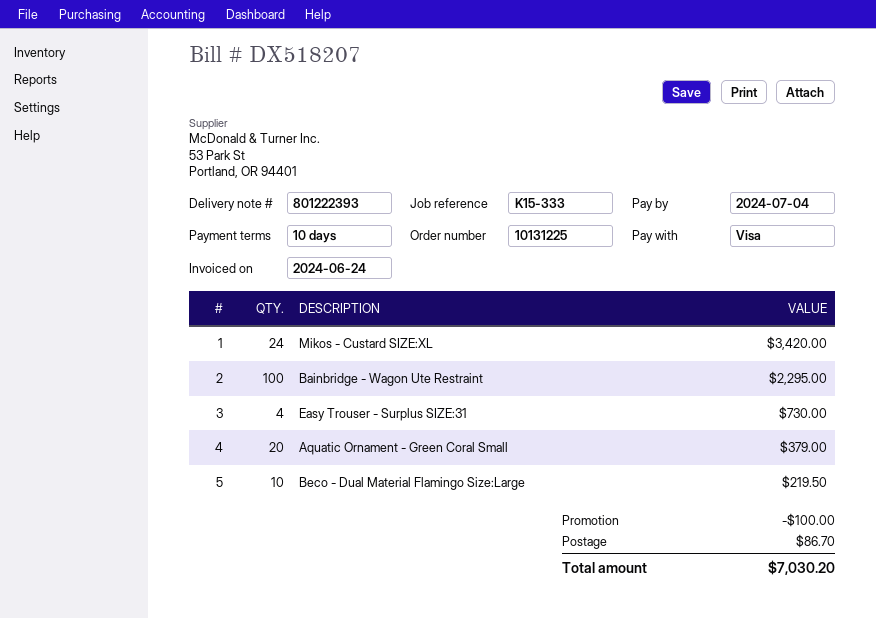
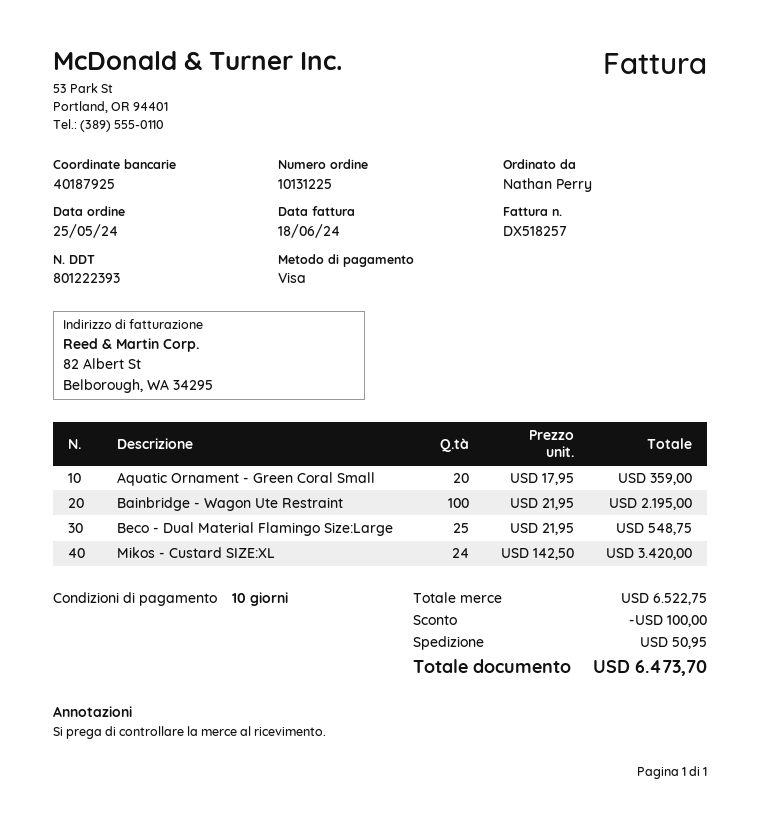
invoice number: DX518207 -> DX518257
invoice date: 2024-06-24 -> 2024-06-18
Bainbridge - Wagon Ute Restraint: 100 for 2295.00 -> 100 for 2195.00
Easy Trouser - Surplus SIZE:31: 4 for 730.00 -> none
Aquatic Ornament - Green Coral Small: 20 for 379.00 -> 20 for 359.00
Beco - Dual Material Flamingo Size:Large: 10 for 219.50 -> 25 for 548.75
shipping: 86.70 -> 50.95
total: 7030.20 -> 6473.70

